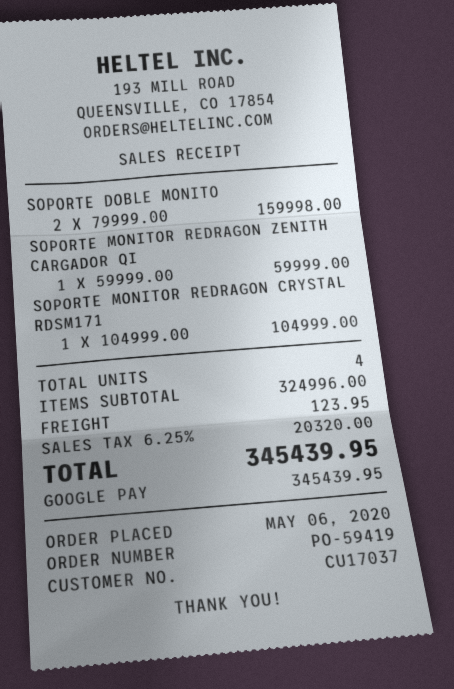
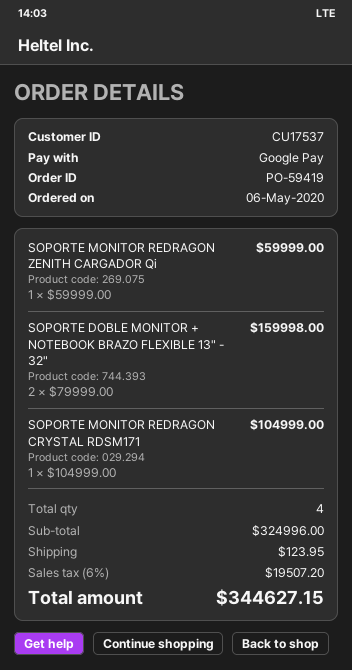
customer number: CU17037 -> CU17537
tax: 6.25% = 20320.00 -> 6% = 19507.20
total: 345439.95 -> 344627.15

